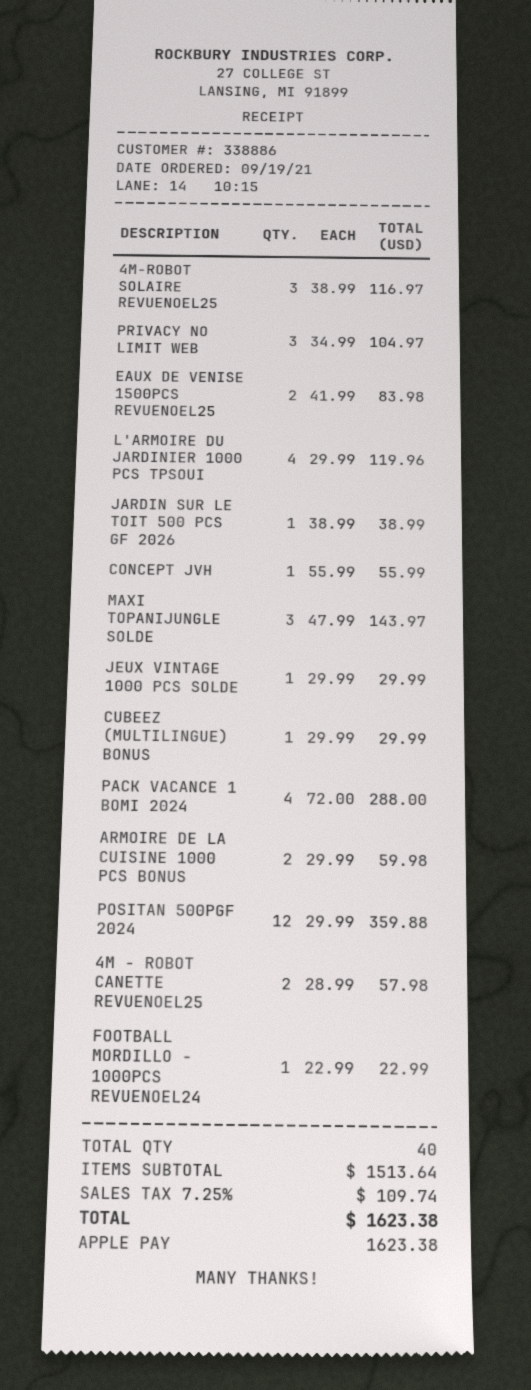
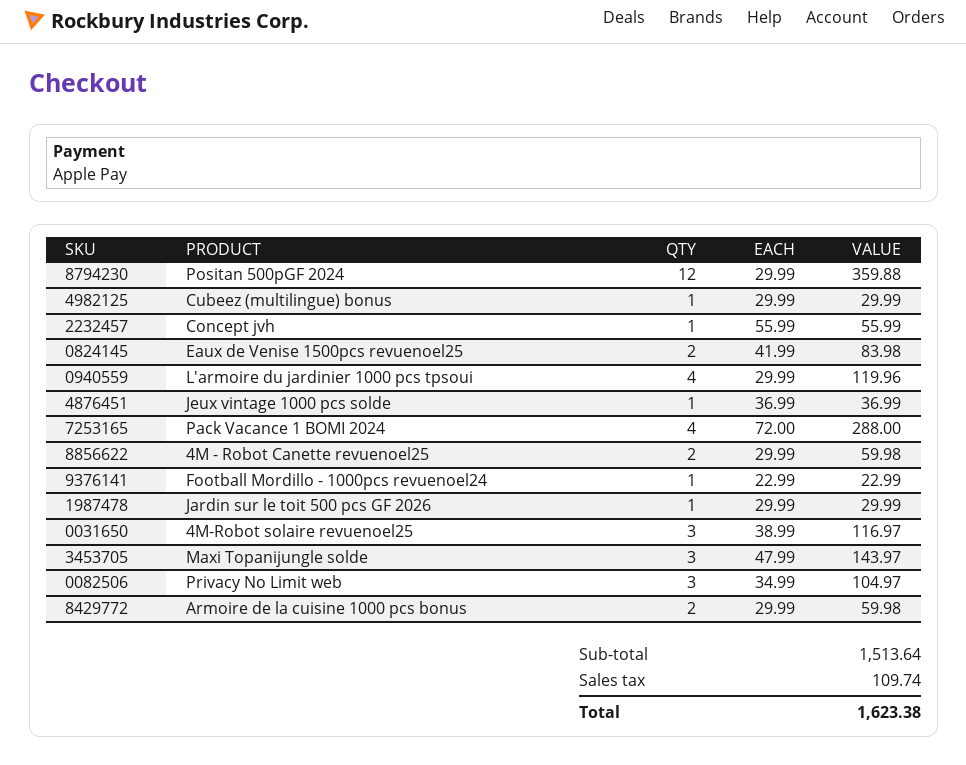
JARDIN SUR LE TOIT 500 PCS GF 2026: 1 x 38.99 = 38.99 -> 1 x 29.99 = 29.99
JEUX VINTAGE 1000 PCS SOLDE: 1 x 29.99 = 29.99 -> 1 x 36.99 = 36.99
4M - ROBOT CANETTE REVUENOEL25: 2 x 28.99 = 57.98 -> 2 x 29.99 = 59.98

